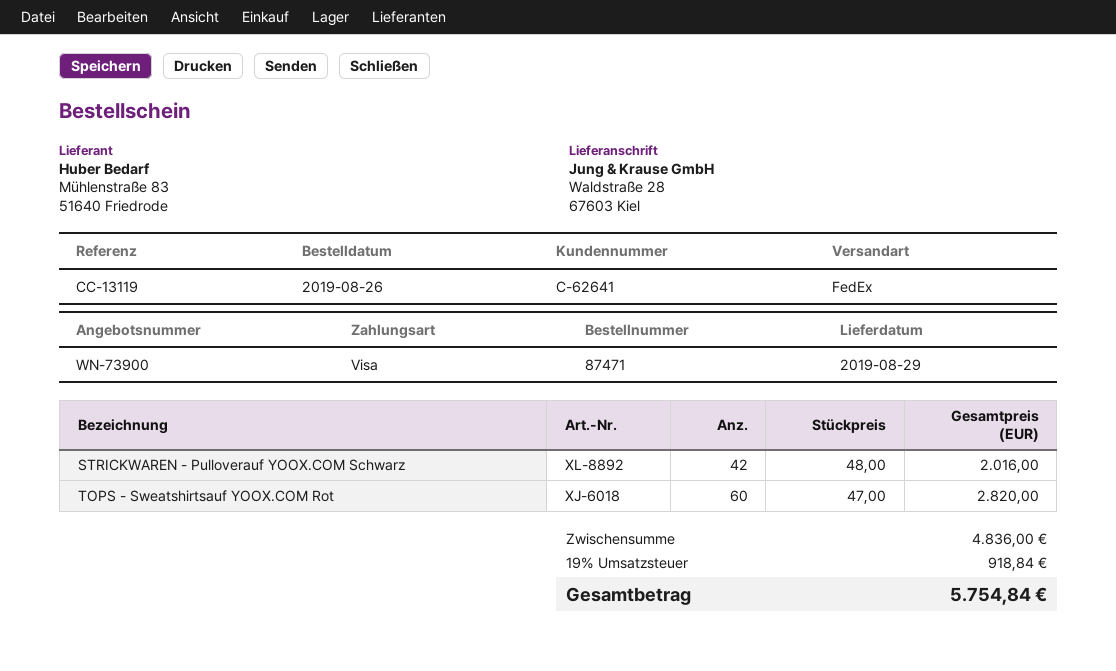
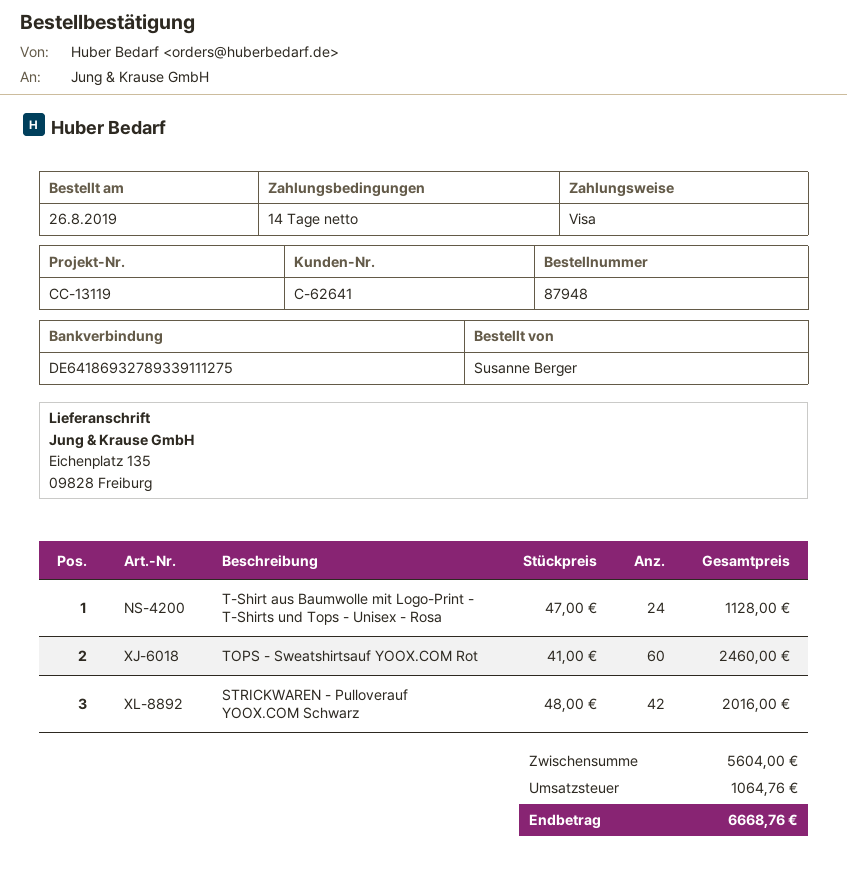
order number: 87471 -> 87948
ship to: Waldstraße 28, 67603 Kiel -> Eichenplatz 135, 09828 Freiburg
TOPS - Sweatshirtsauf YOOX.COM Rot: 60 x 47.00 = 2820.00 -> 60 x 41.00 = 2460.00
T-Shirt aus Baumwolle mit Logo-Print - T-Shirts und Tops - Unisex - Rosa: none -> 24 x 47.00 = 1128.00
subtotal: 4836.00 -> 5604.00
tax: 918.84 -> 1064.76
total: 5754.84 -> 6668.76

